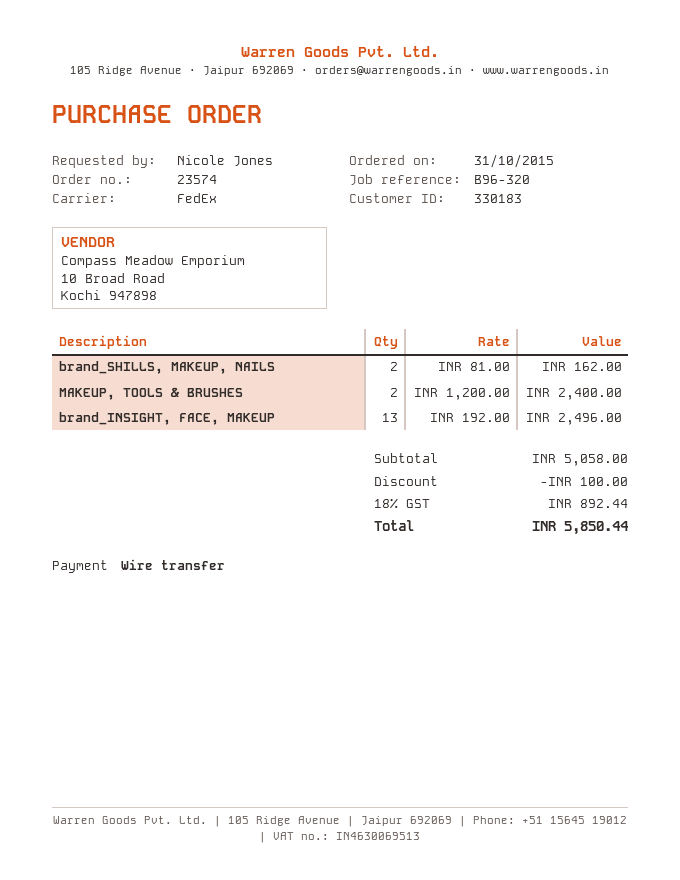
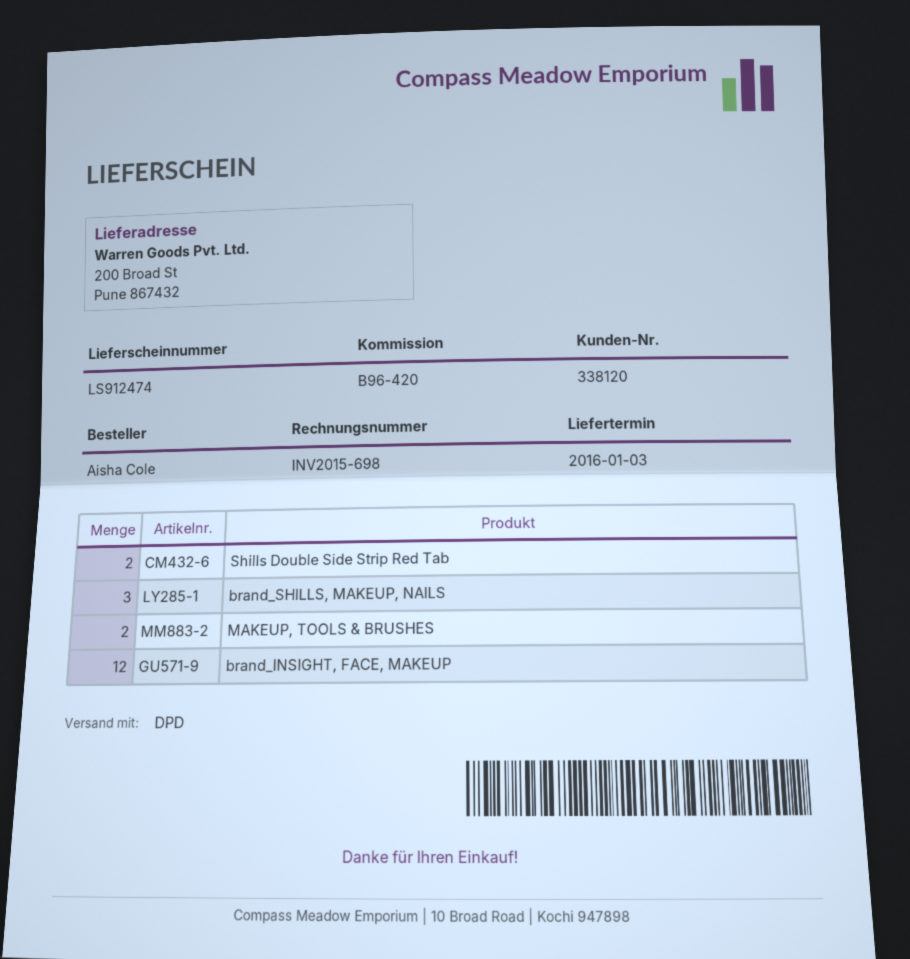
customer number: 330183 -> 338120
reference: B96-320 -> B96-420
ordered by: Nicole Jones -> Aisha Cole
shipping method: FedEx -> DPD
brand_SHILLS, MAKEUP, NAILS: 2 -> 3
brand_INSIGHT, FACE, MAKEUP: 13 -> 12
Shills Double Side Strip Red Tab: none -> 2

